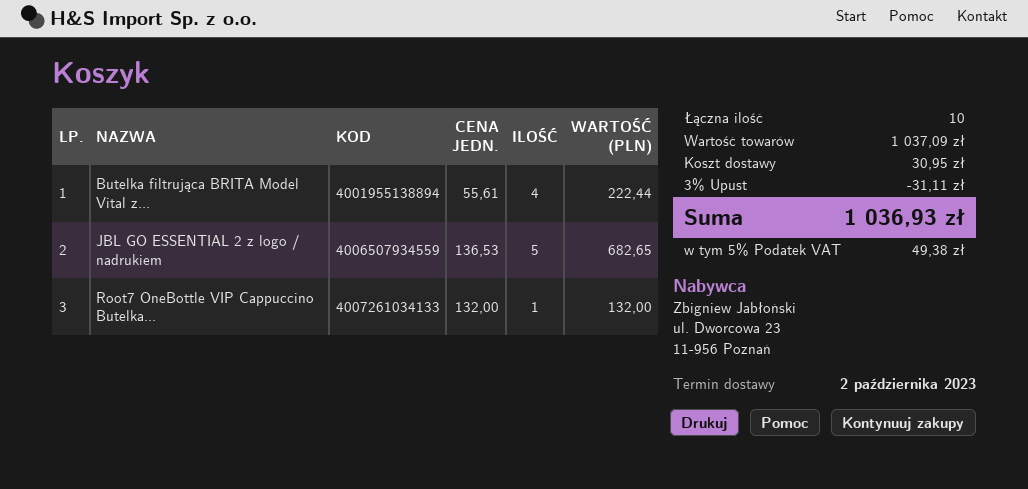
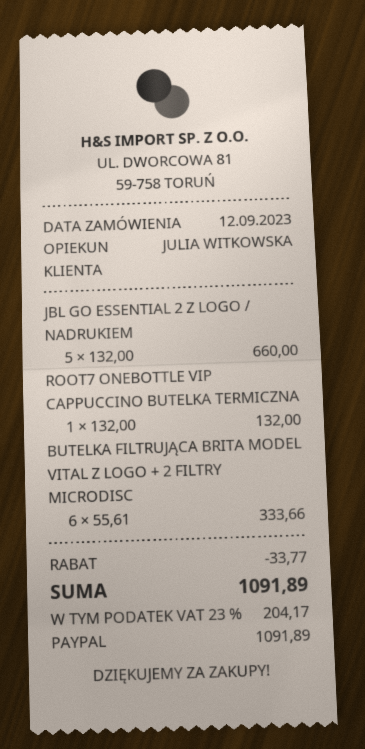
Butelka filtrująca BRITA Model Vital z...: 4 x 55.61 = 222.44 -> 6 x 55.61 = 333.66
JBL GO ESSENTIAL 2 z logo / nadrukiem: 5 x 136.53 = 682.65 -> 5 x 132.00 = 660.00
discount: 31.11 -> 33.77
shipping: 30.95 -> none
tax: 5% = 49.38 -> 23% = 204.17
total: 1036.93 -> 1091.89

